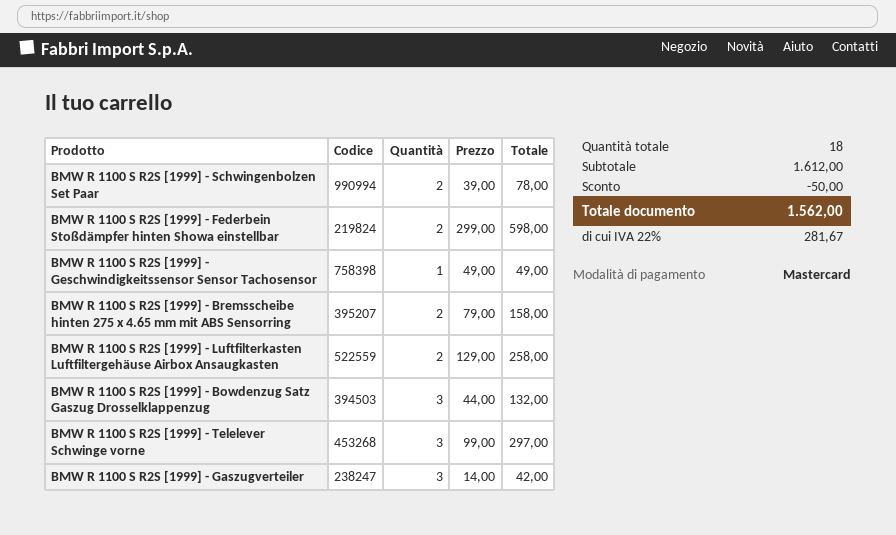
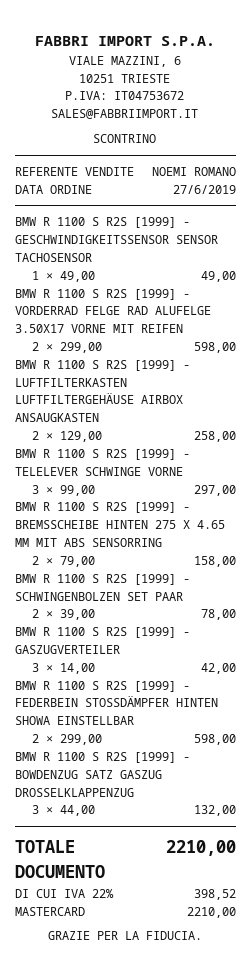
BMW R 1100 S R2S [1999] - VORDERRAD FELGE RAD ALUFELGE 3.50X17 VORNE MIT REIFEN: none -> 2 x 299.00 = 598.00
discount: 50.00 -> none
tax: 22% = 281.67 -> 22% = 398.52
total: 1562.00 -> 2210.00

